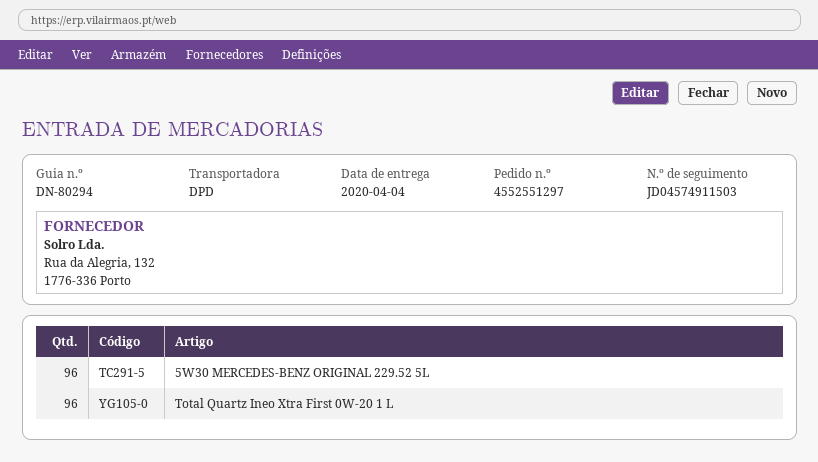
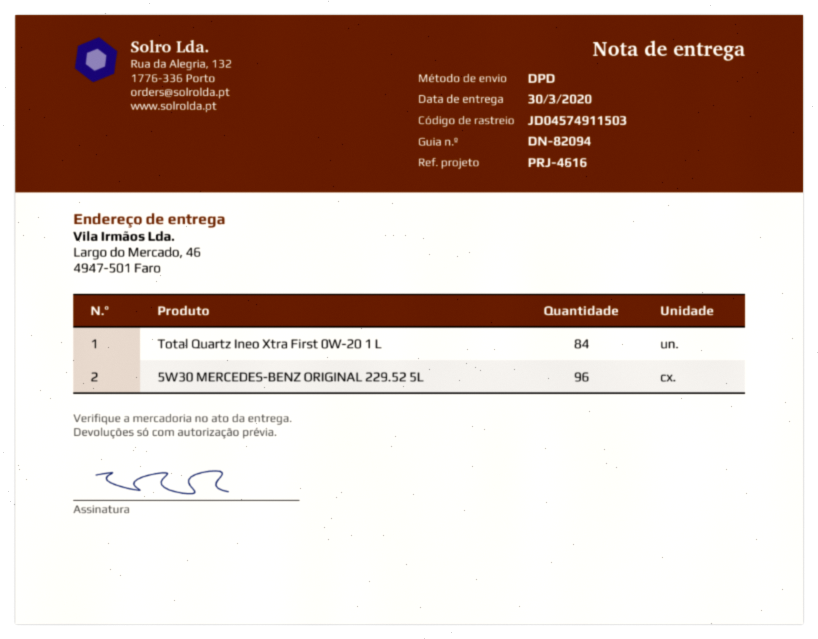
delivery note number: DN-80294 -> DN-82094
delivery date: 2020-04-04 -> 2020-03-30
Total Quartz Ineo Xtra First 0W-20 1 L: 96 -> 84

